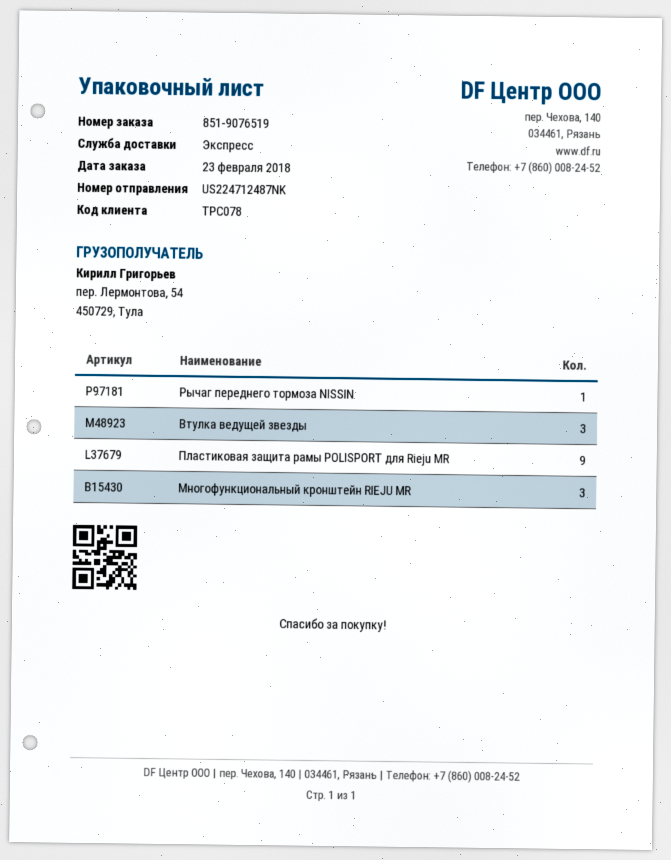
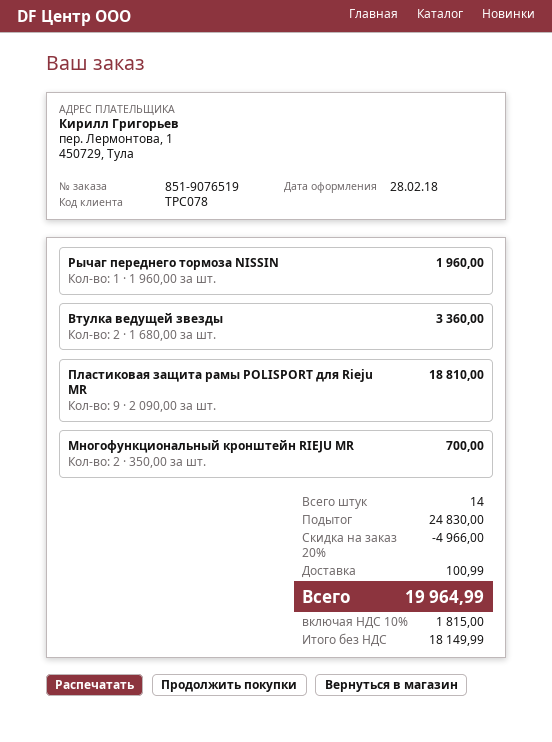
order date: 2018-02-23 -> 2018-02-28
Втулка ведущей звезды: 3 -> 2
Многофункциональный кронштейн RIEJU MR: 3 -> 2

